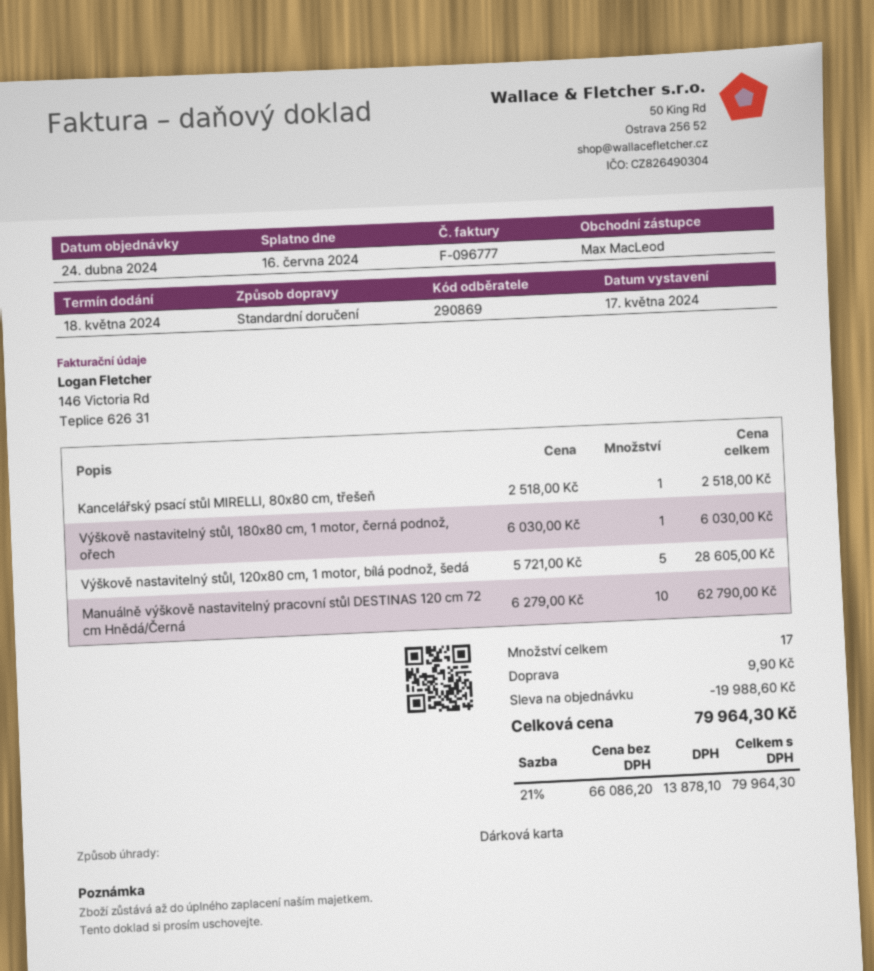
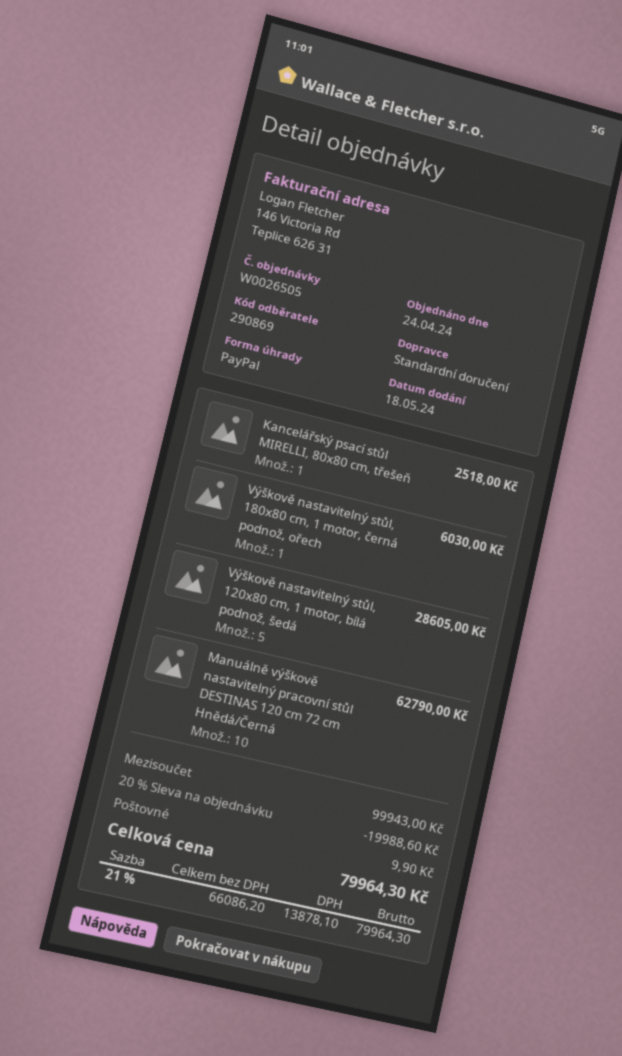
payment method: gift card -> PayPal

